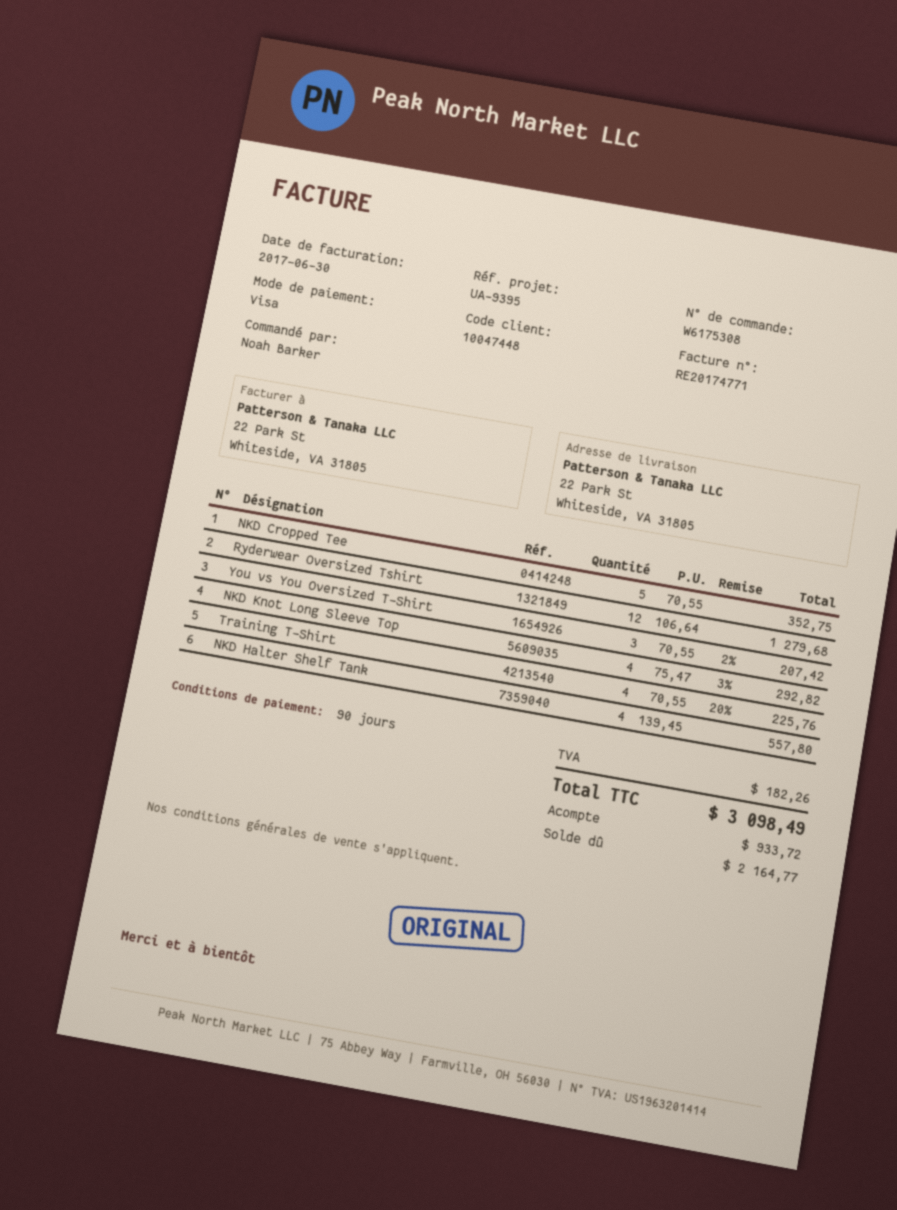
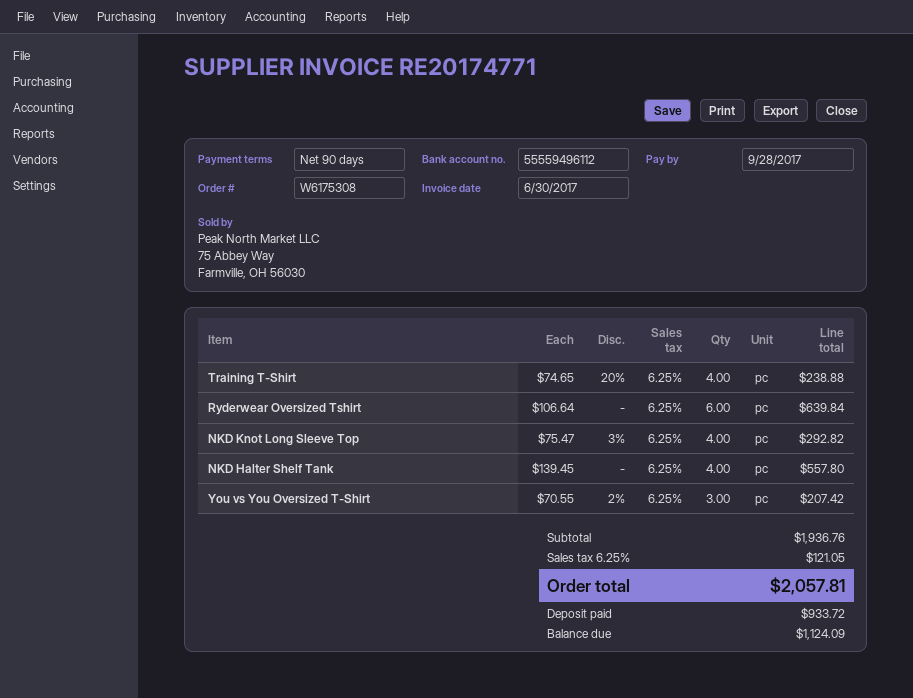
NKD Cropped Tee: 5 x 70.55 = 352.75 -> none
Ryderwear Oversized Tshirt: 12 x 106.64 = 1279.68 -> 6 x 106.64 = 639.84
Training T-Shirt: 4 x 70.55 - 20% = 225.76 -> 4 x 74.65 - 20% = 238.88
tax: 182.26 -> 121.05
total: 3098.49 -> 2057.81
balance: 2164.77 -> 1124.09

